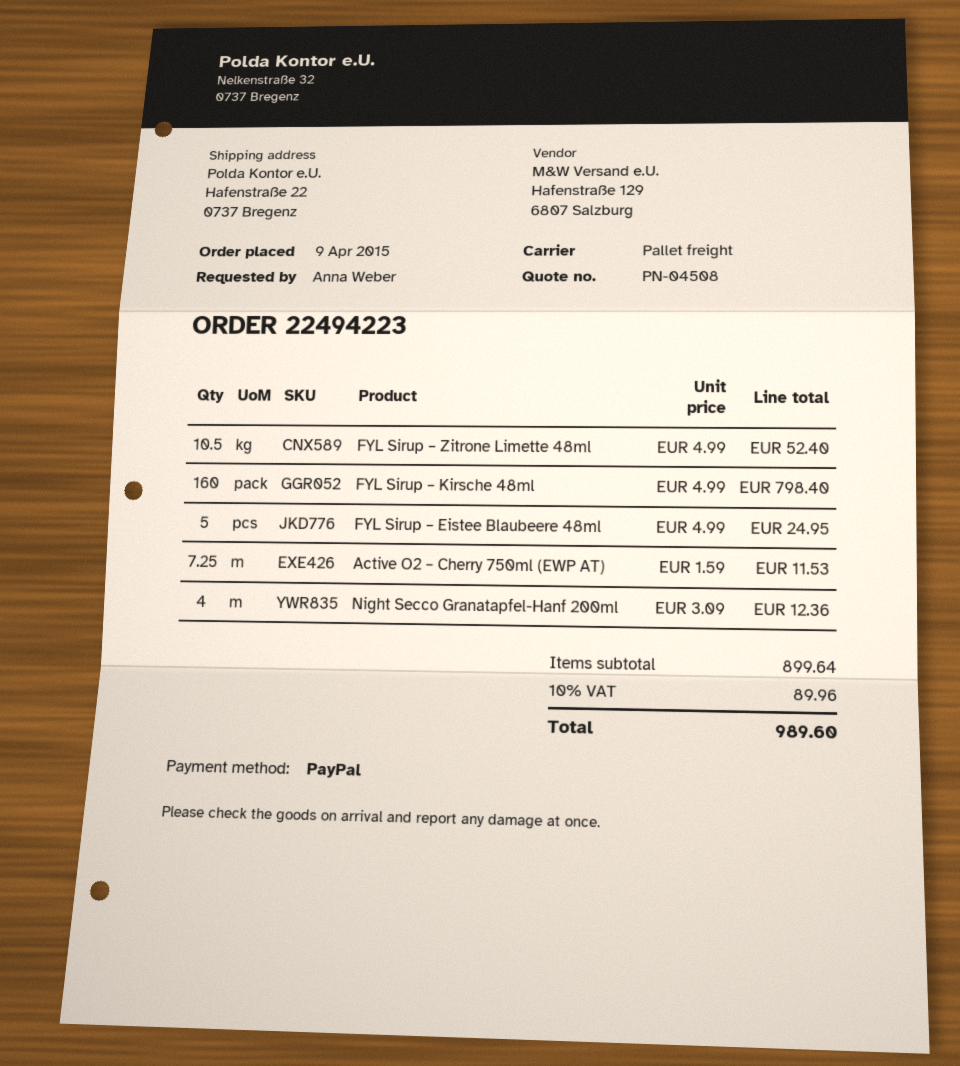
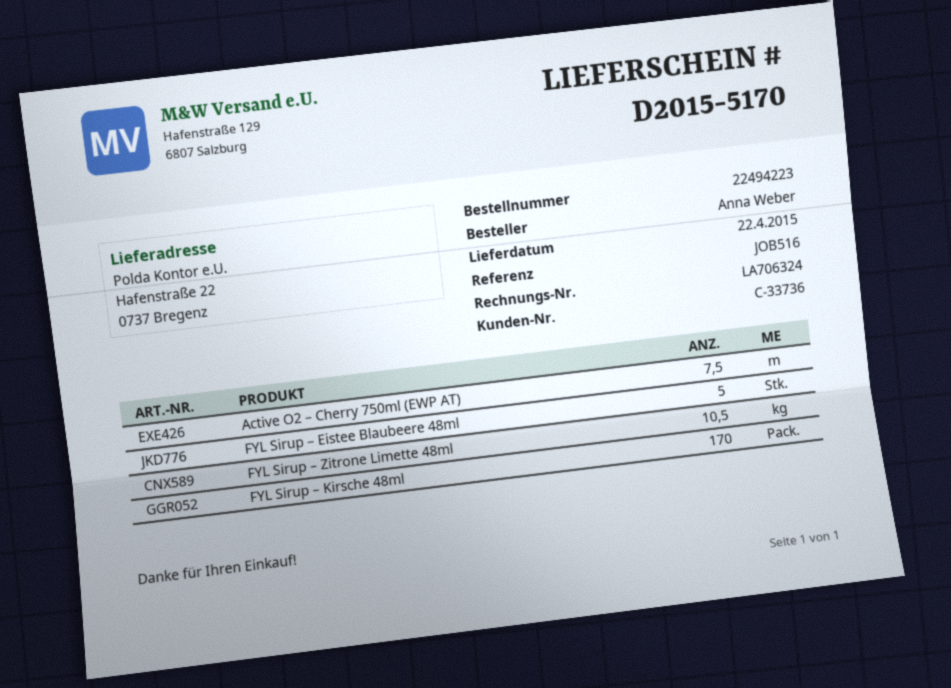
FYL Sirup – Kirsche 48ml: 160 -> 170
Active O2 – Cherry 750ml (EWP AT): 7.25 -> 7.5
Night Secco Granatapfel-Hanf 200ml: 4 -> none

